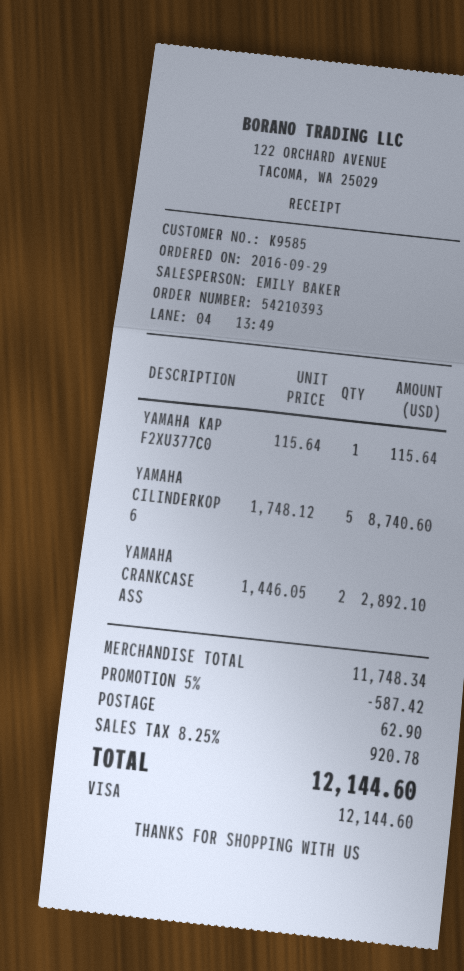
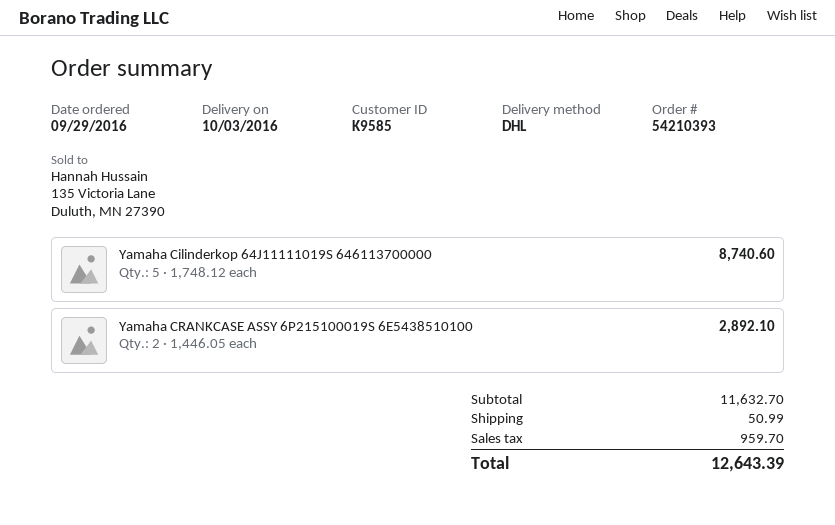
YAMAHA KAP F2XU377C0: 1 x 115.64 = 115.64 -> none
subtotal: 11748.34 -> 11632.70
discount: 5% = 587.42 -> none
shipping: 62.90 -> 50.99
tax: 920.78 -> 959.70
total: 12144.60 -> 12643.39

